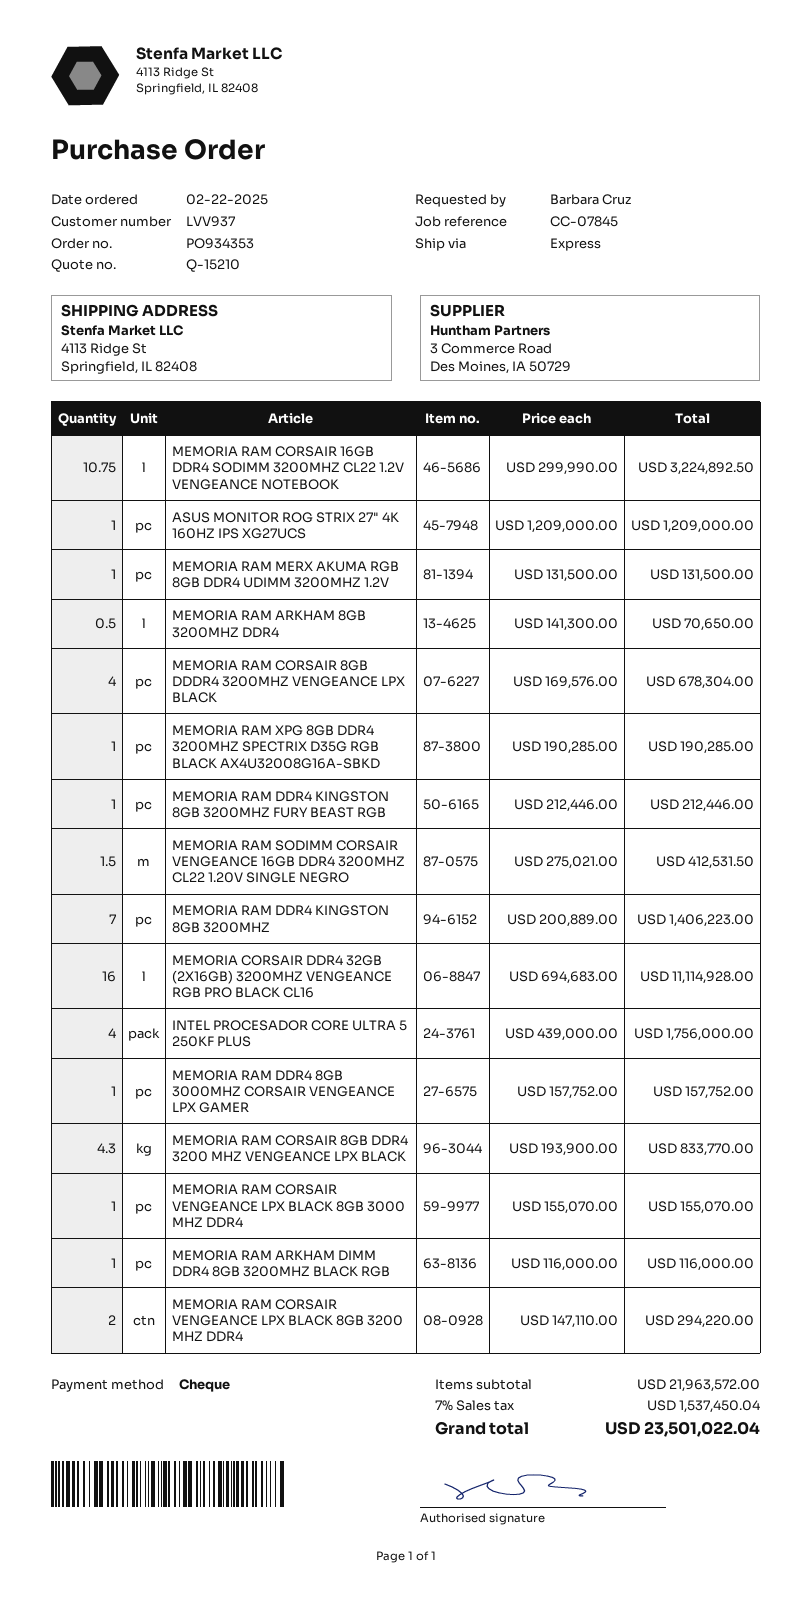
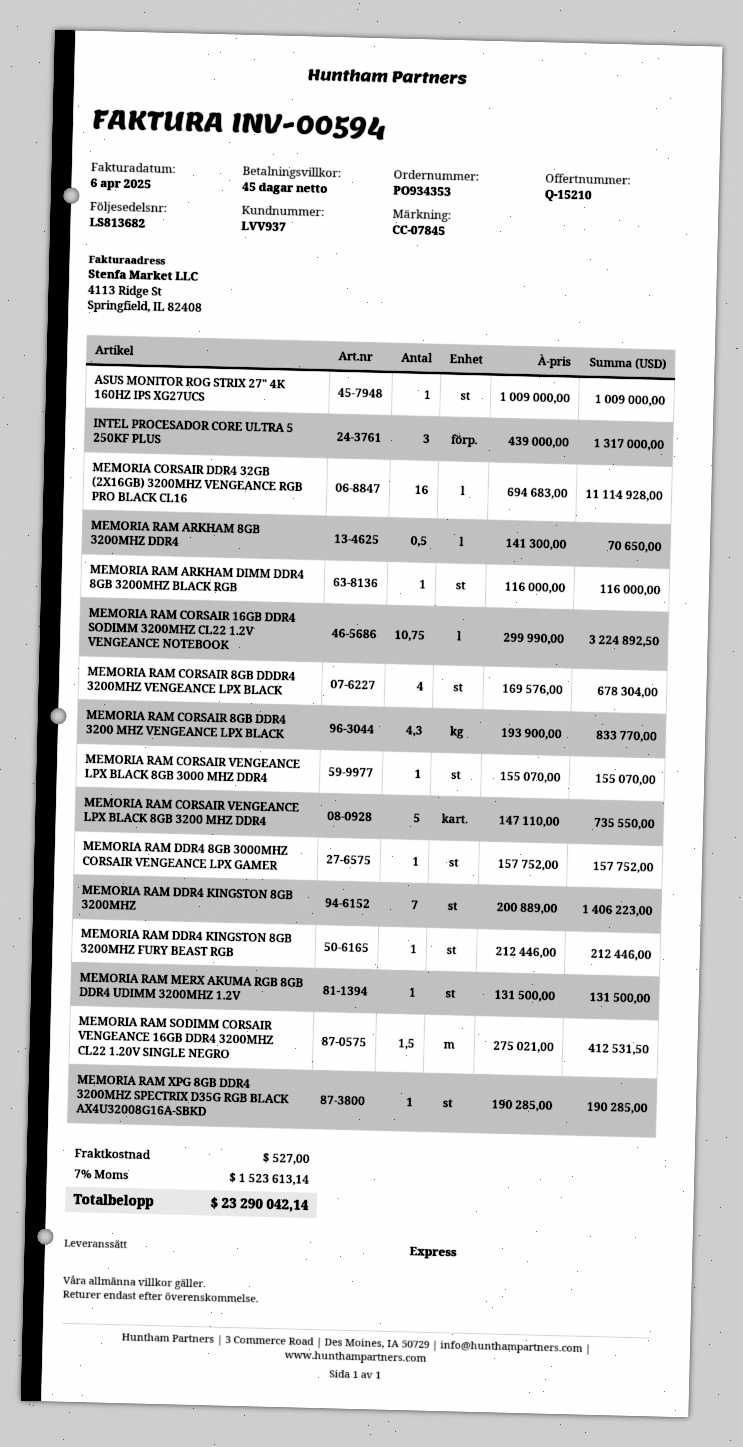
ASUS MONITOR ROG STRIX 27" 4K 160HZ IPS XG27UCS: 1 x 1209000.00 = 1209000.00 -> 1 x 1009000.00 = 1009000.00
INTEL PROCESADOR CORE ULTRA 5 250KF PLUS: 4 x 439000.00 = 1756000.00 -> 3 x 439000.00 = 1317000.00
MEMORIA RAM CORSAIR VENGEANCE LPX BLACK 8GB 3200 MHZ DDR4: 2 x 147110.00 = 294220.00 -> 5 x 147110.00 = 735550.00
shipping: none -> 527.00
tax: 7% = 1537450.04 -> 7% = 1523613.14
total: 23501022.04 -> 23290042.14

